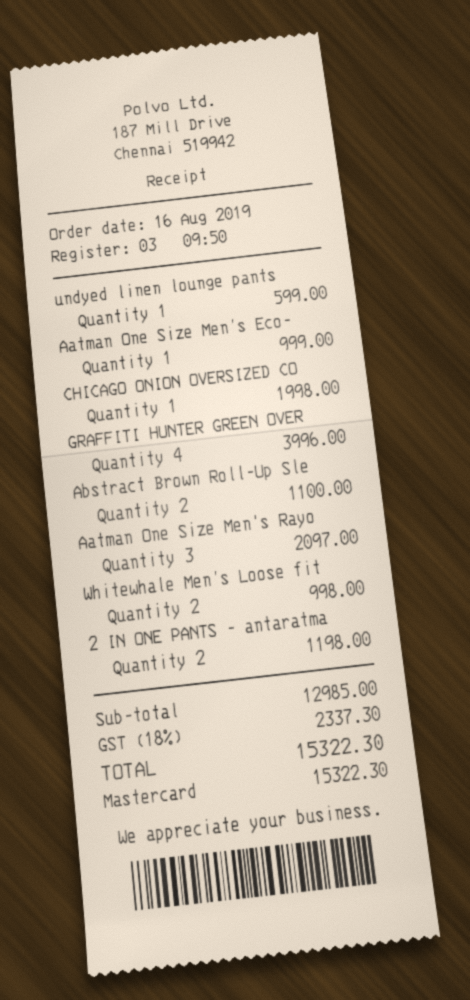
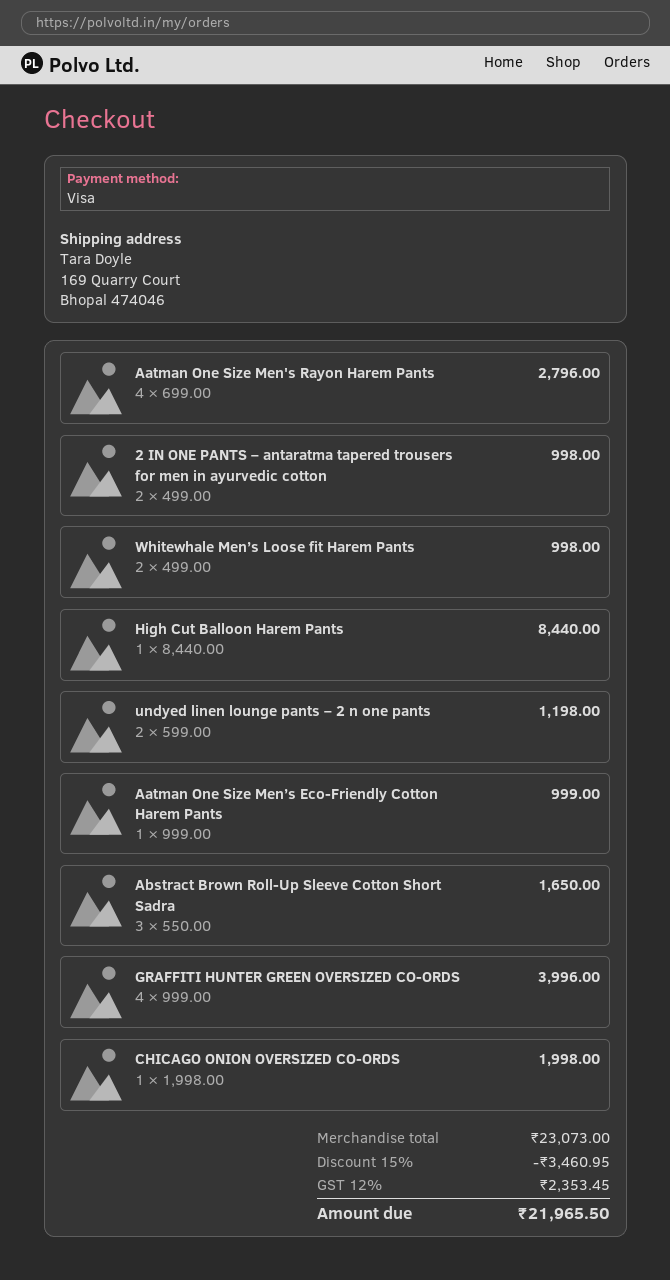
payment method: Mastercard -> Visa
undyed linen lounge pants: 1 for 599.00 -> 2 for 1198.00
Abstract Brown Roll-Up Sle: 2 for 1100.00 -> 3 for 1650.00
Aatman One Size Men's Rayo: 3 for 2097.00 -> 4 for 2796.00
2 IN ONE PANTS – antaratma: 2 for 1198.00 -> 2 for 998.00
High Cut Balloon Harem Pants: none -> 1 for 8440.00
subtotal: 12985.00 -> 23073.00
discount: none -> 15% = 3460.95
tax: 18% = 2337.30 -> 12% = 2353.45
total: 15322.30 -> 21965.50

